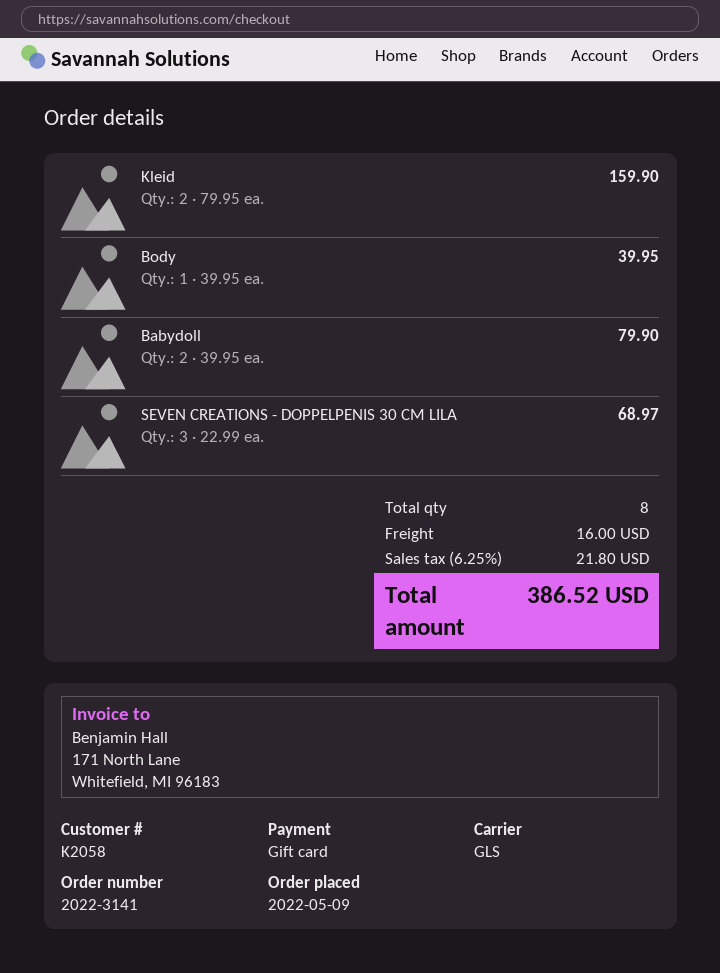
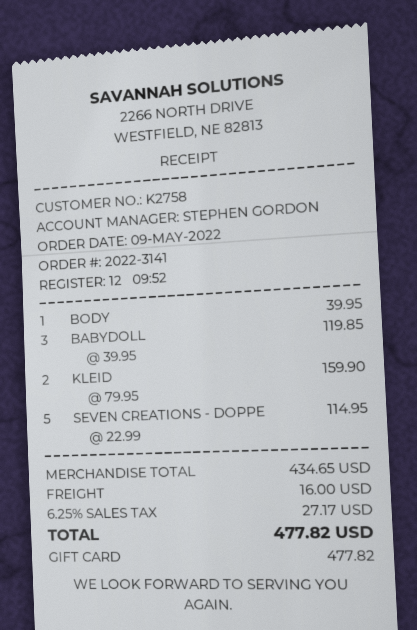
customer number: K2058 -> K2758
Babydoll: 2 x 39.95 = 79.90 -> 3 x 39.95 = 119.85
SEVEN CREATIONS - DOPPELPENIS 30 CM LILA: 3 x 22.99 = 68.97 -> 5 x 22.99 = 114.95
tax: 6.25% = 21.80 -> 6.25% = 27.17
total: 386.52 -> 477.82

